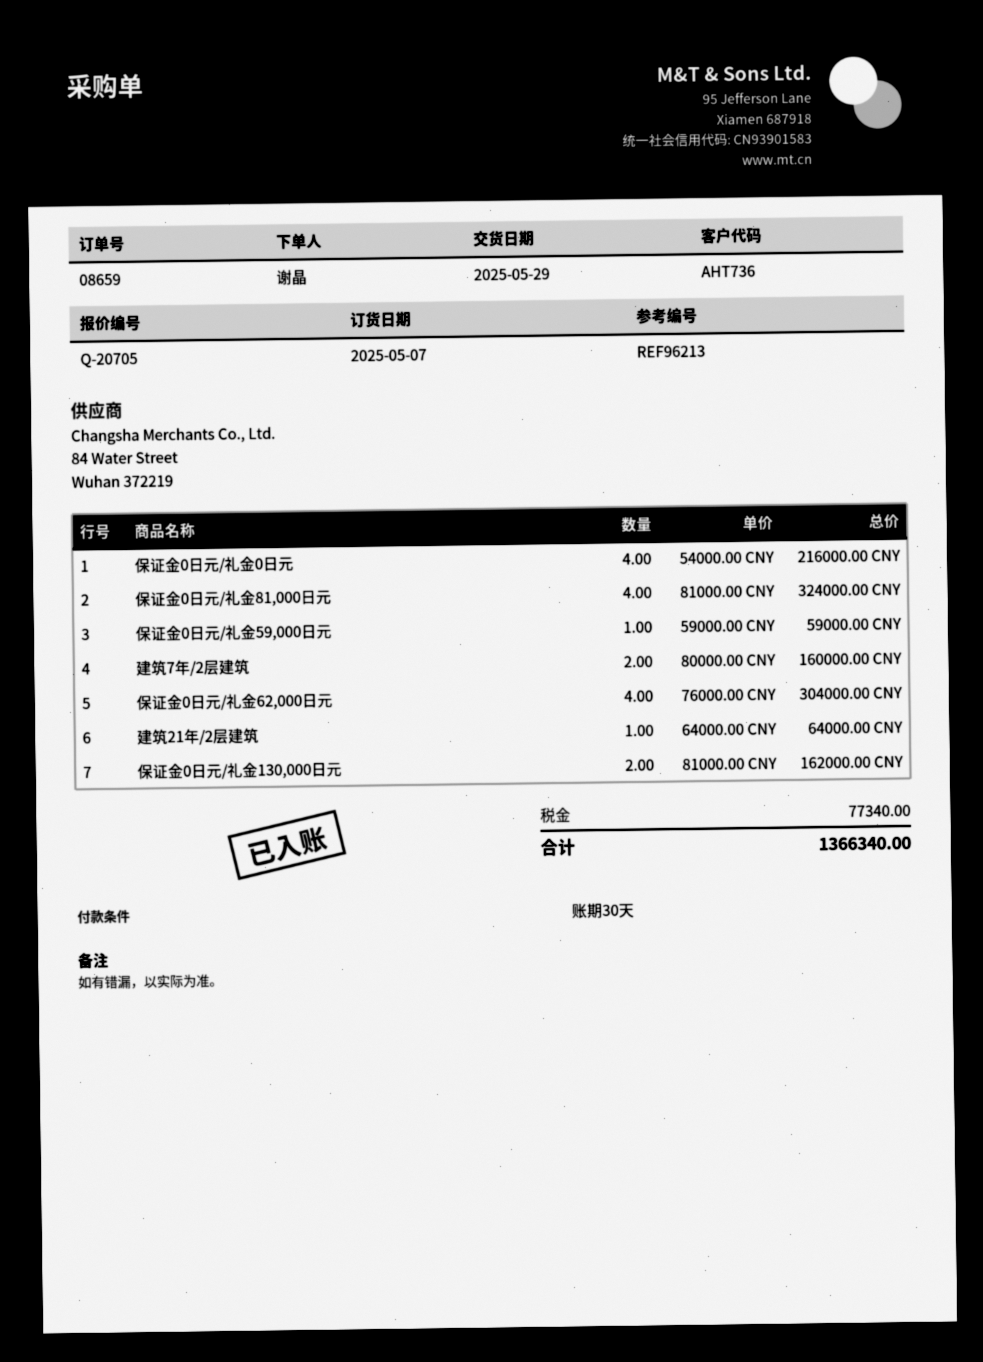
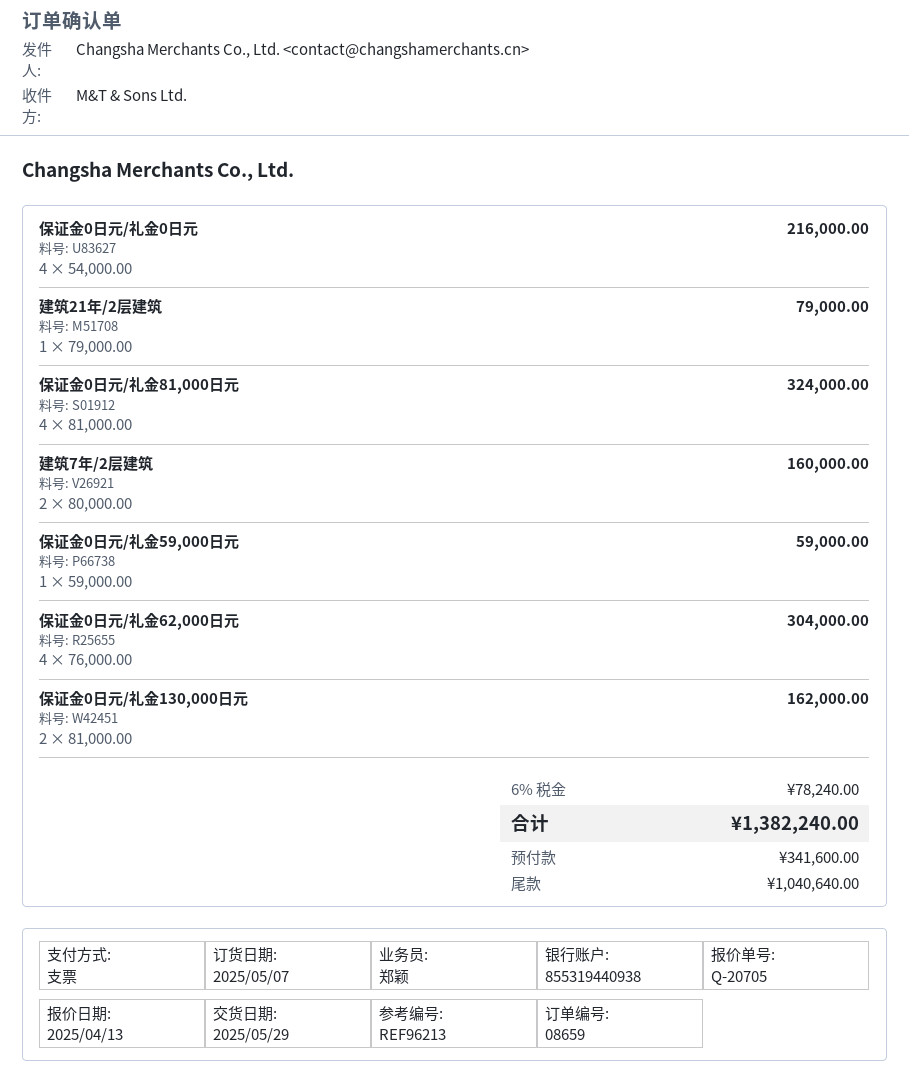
建筑21年/2层建筑: 1 x 64000.00 = 64000.00 -> 1 x 79000.00 = 79000.00
tax: 77340.00 -> 78240.00
total: 1366340.00 -> 1382240.00

